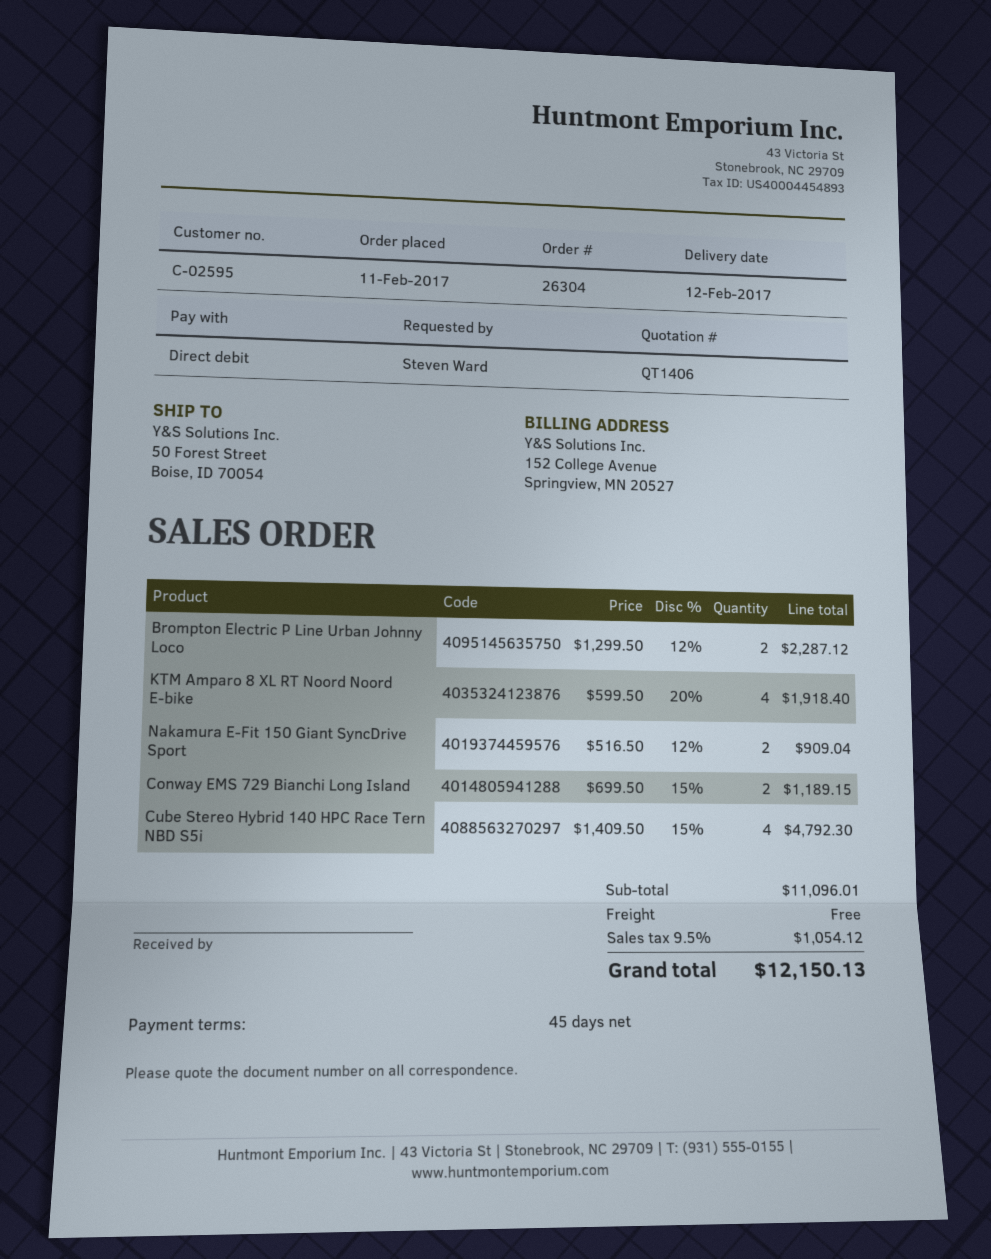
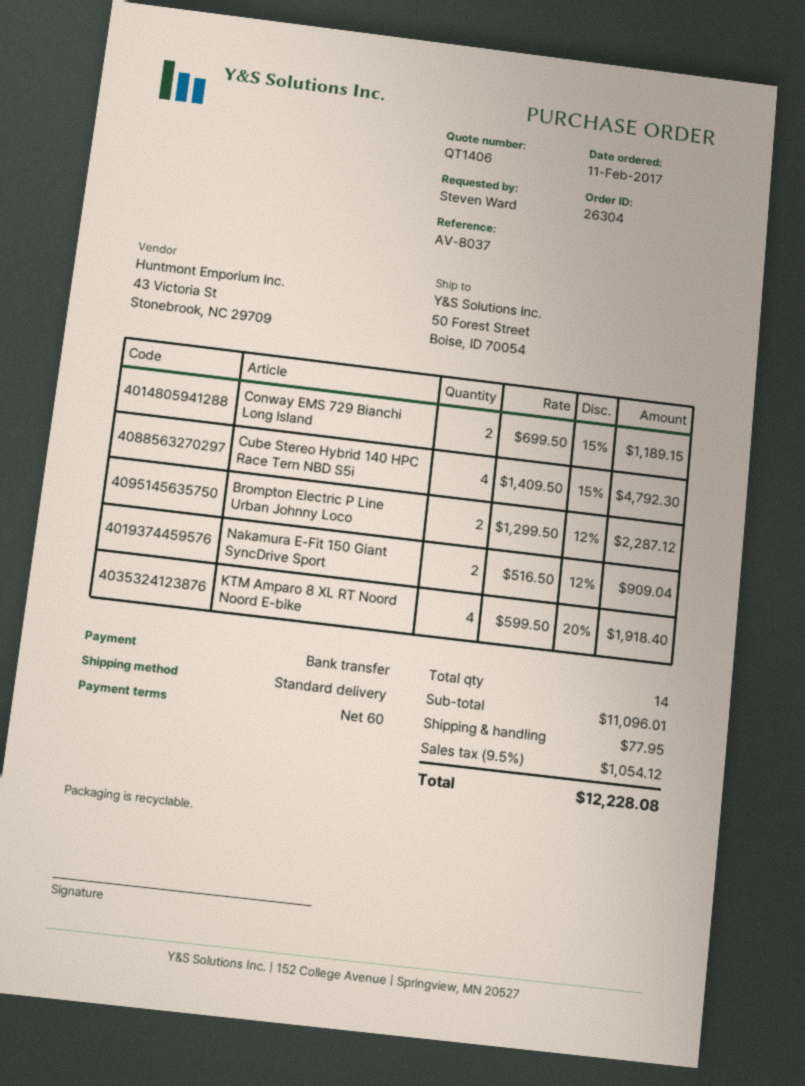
payment terms: 45 days -> 60 days
payment method: direct debit -> bank transfer
shipping: 0.00 -> 77.95
total: 12150.13 -> 12228.08

